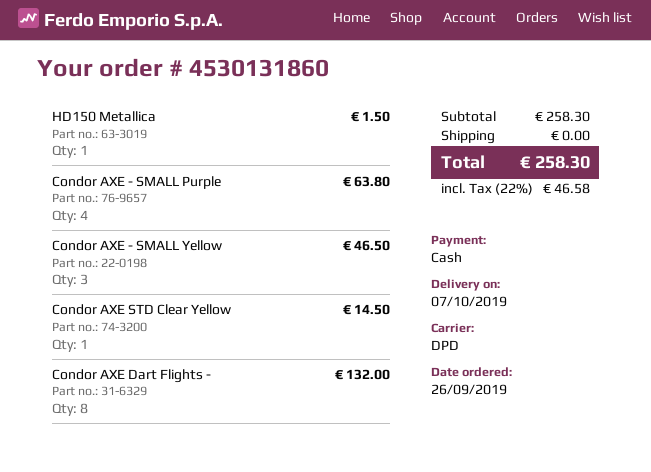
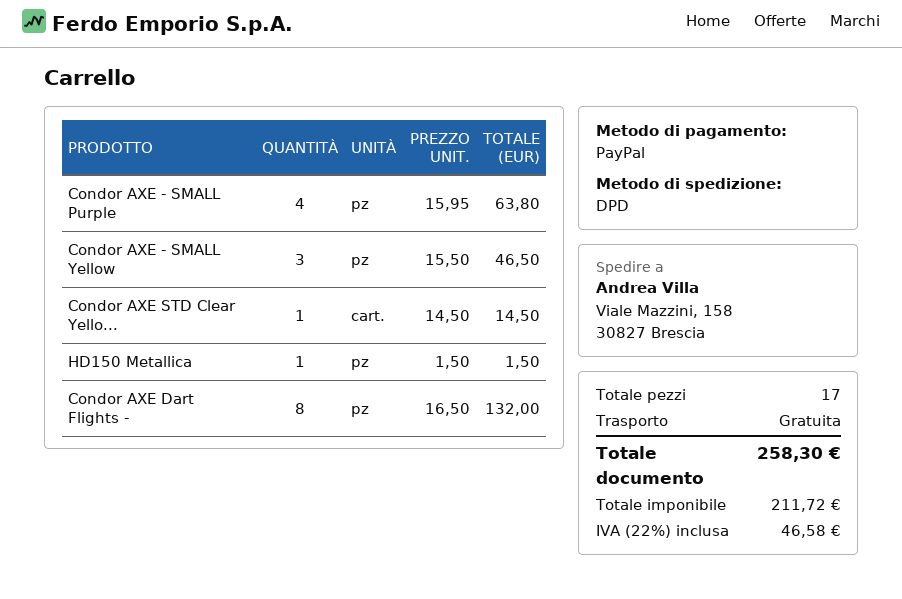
payment method: cash -> PayPal

